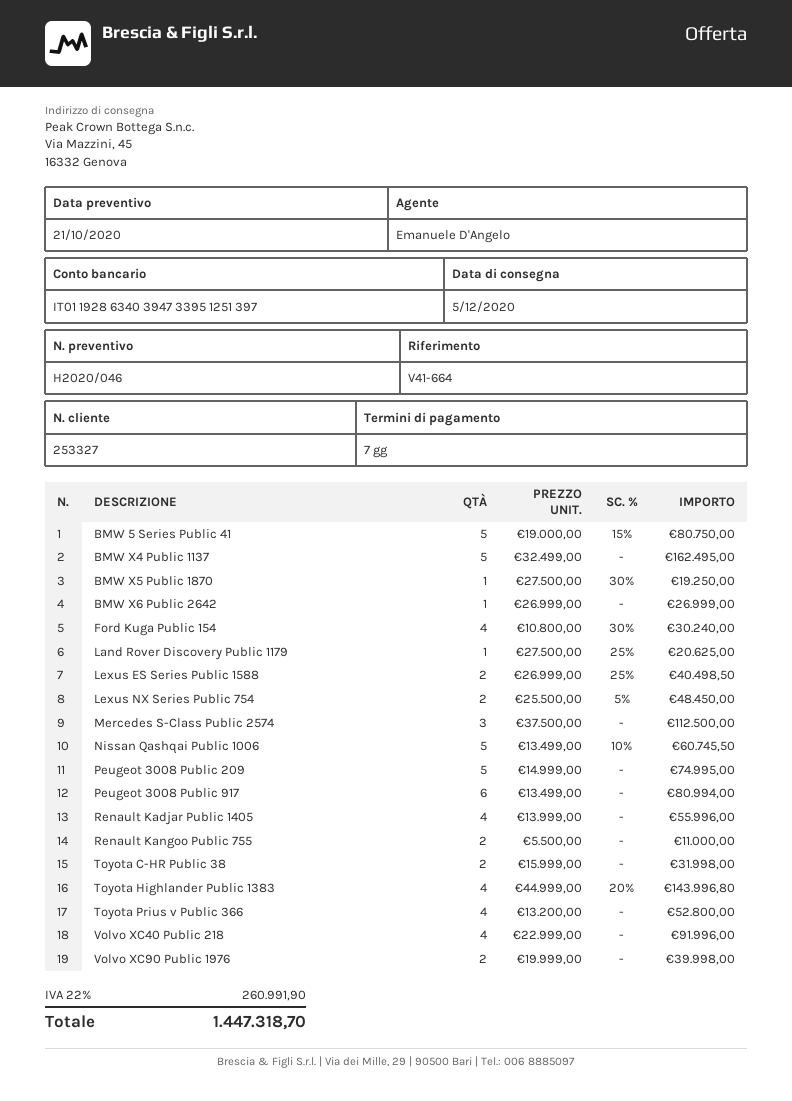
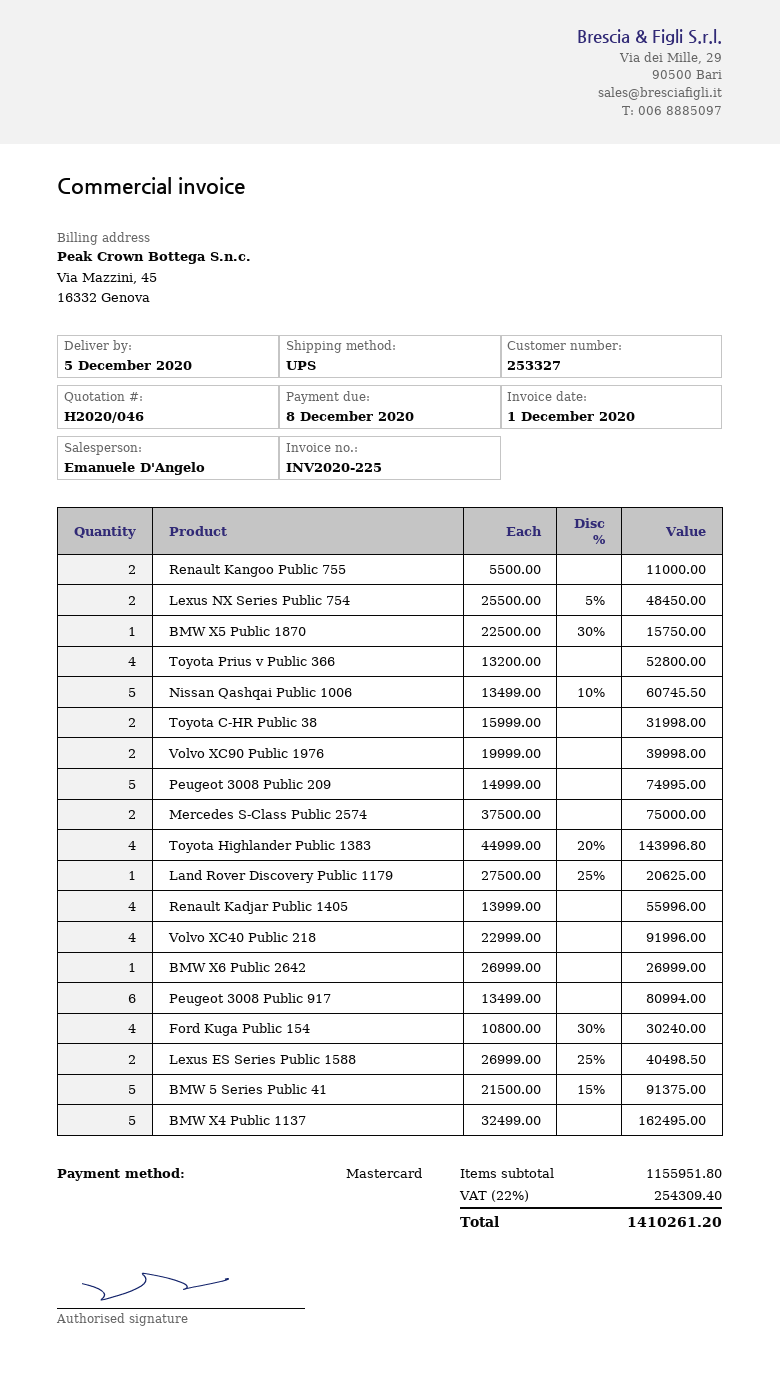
BMW 5 Series Public 41: 5 x 19000.00 - 15% = 80750.00 -> 5 x 21500.00 - 15% = 91375.00
BMW X5 Public 1870: 1 x 27500.00 - 30% = 19250.00 -> 1 x 22500.00 - 30% = 15750.00
Mercedes S-Class Public 2574: 3 x 37500.00 = 112500.00 -> 2 x 37500.00 = 75000.00
tax: 22% = 260991.90 -> 22% = 254309.40
total: 1447318.70 -> 1410261.20

